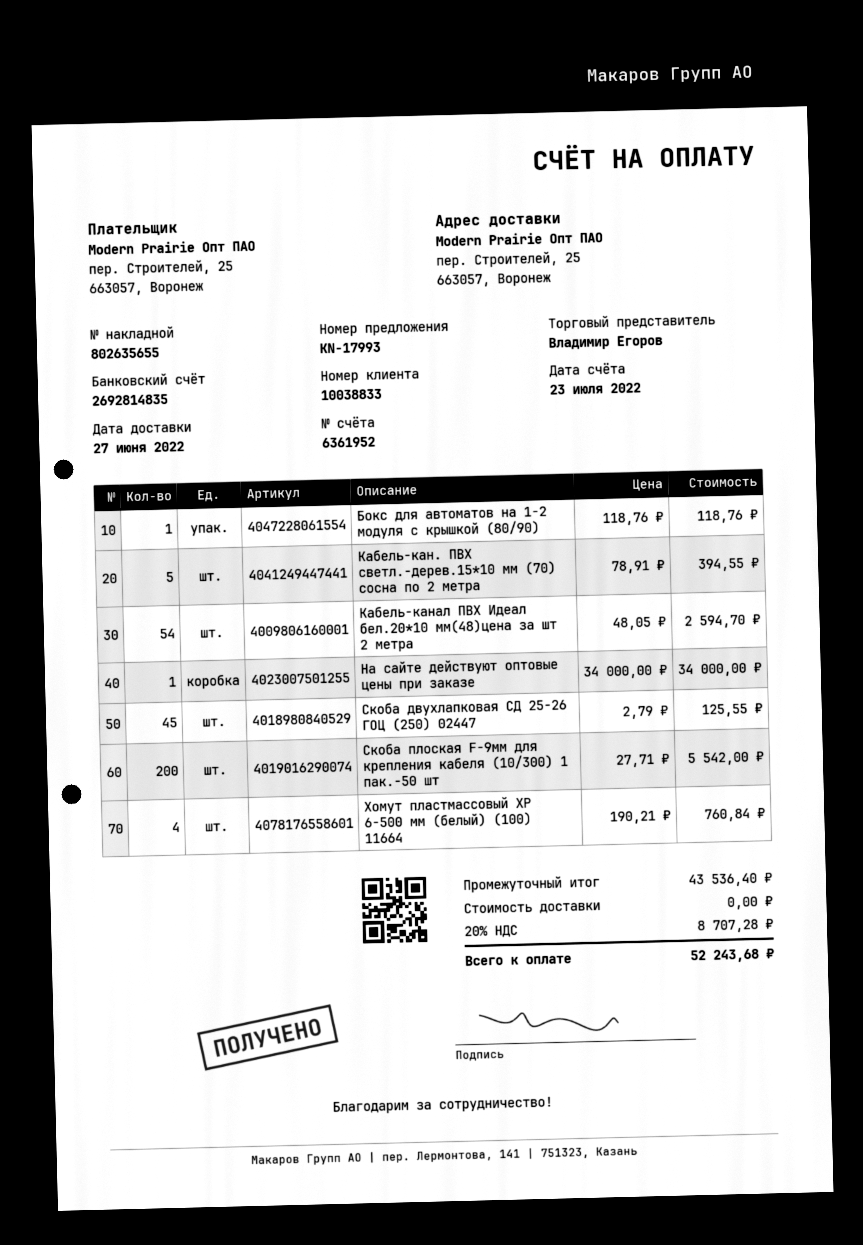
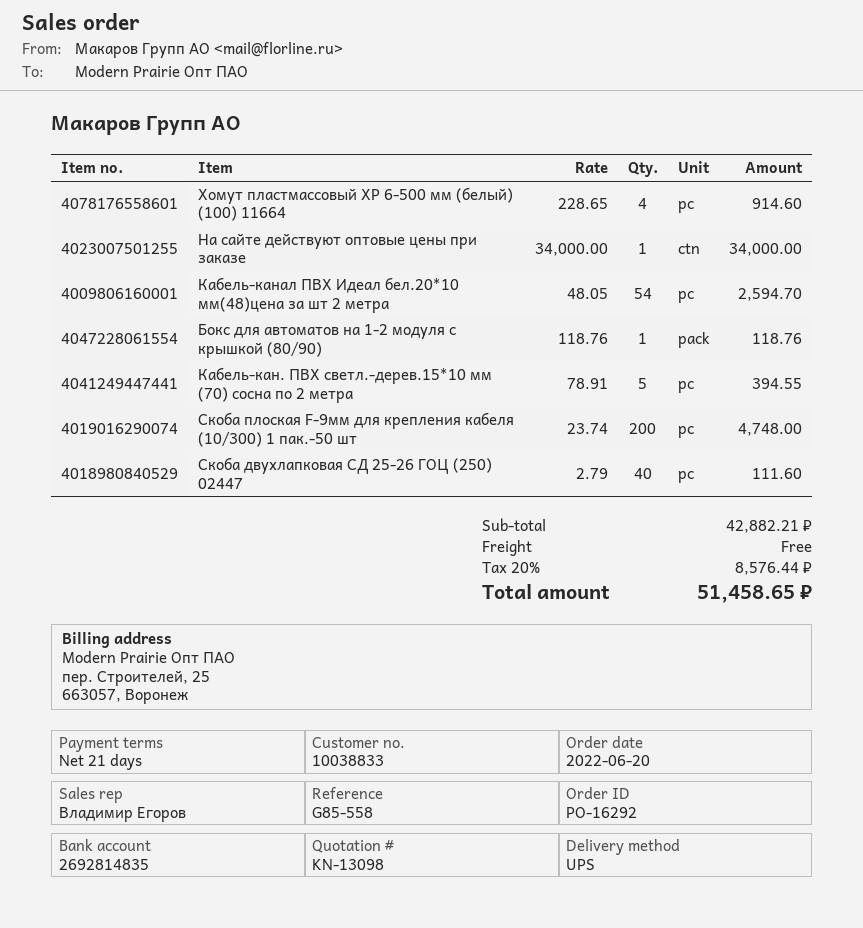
quote number: KN-17993 -> KN-13098
Скоба двухлапковая СД 25-26 ГОЦ (250) 02447: 45 x 2.79 = 125.55 -> 40 x 2.79 = 111.60
Скоба плоская F-9мм для крепления кабеля (10/300) 1 пак.-50 шт: 200 x 27.71 = 5542.00 -> 200 x 23.74 = 4748.00
Хомут пластмассовый ХР 6-500 мм (белый) (100) 11664: 4 x 190.21 = 760.84 -> 4 x 228.65 = 914.60
subtotal: 43536.40 -> 42882.21
tax: 20% = 8707.28 -> 20% = 8576.44
total: 52243.68 -> 51458.65

